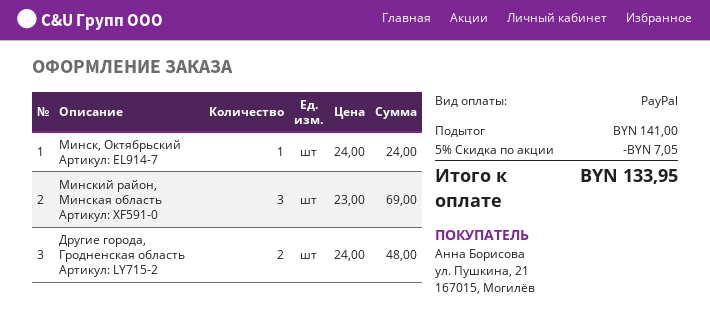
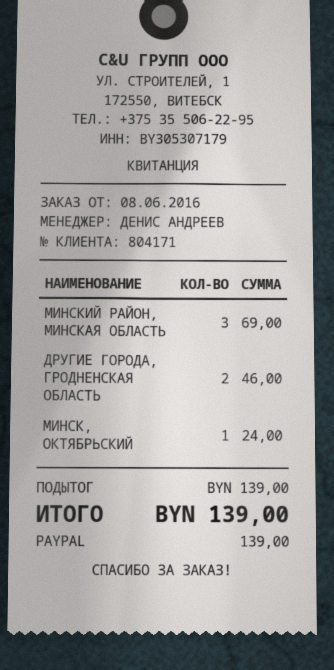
Другие города, Гродненская область: 2 for 48.00 -> 2 for 46.00
subtotal: 141.00 -> 139.00
discount: 5% = 7.05 -> none
total: 133.95 -> 139.00

